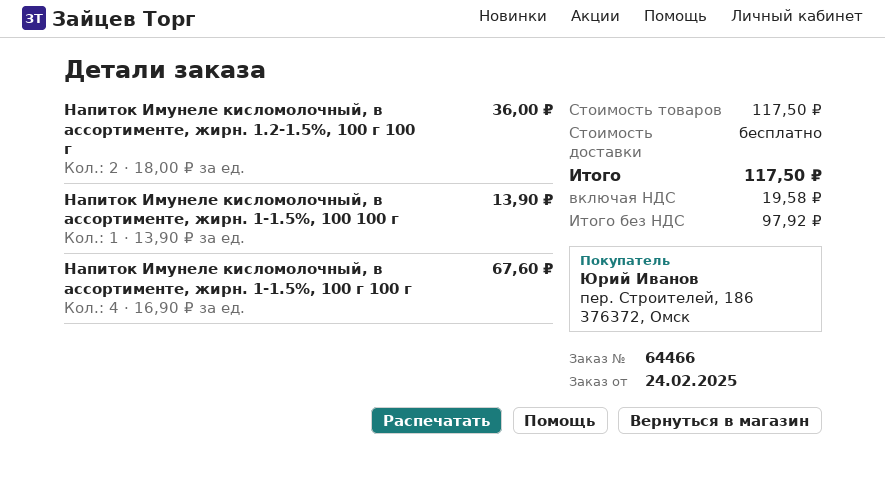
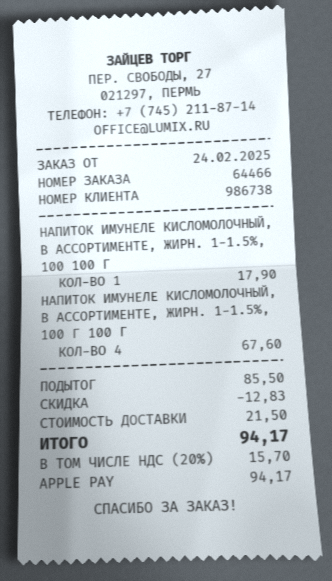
Напиток Имунеле кисломолочный, в ассортименте, жирн. 1.2-1.5%, 100 г 100 г: 2 for 36.00 -> none
Напиток Имунеле кисломолочный, в ассортименте, жирн. 1-1.5%, 100 100 г: 1 for 13.90 -> 1 for 17.90
subtotal: 117.50 -> 85.50
discount: none -> 12.83
shipping: 0.00 -> 21.50
tax: 19.58 -> 15.70
total: 117.50 -> 94.17

